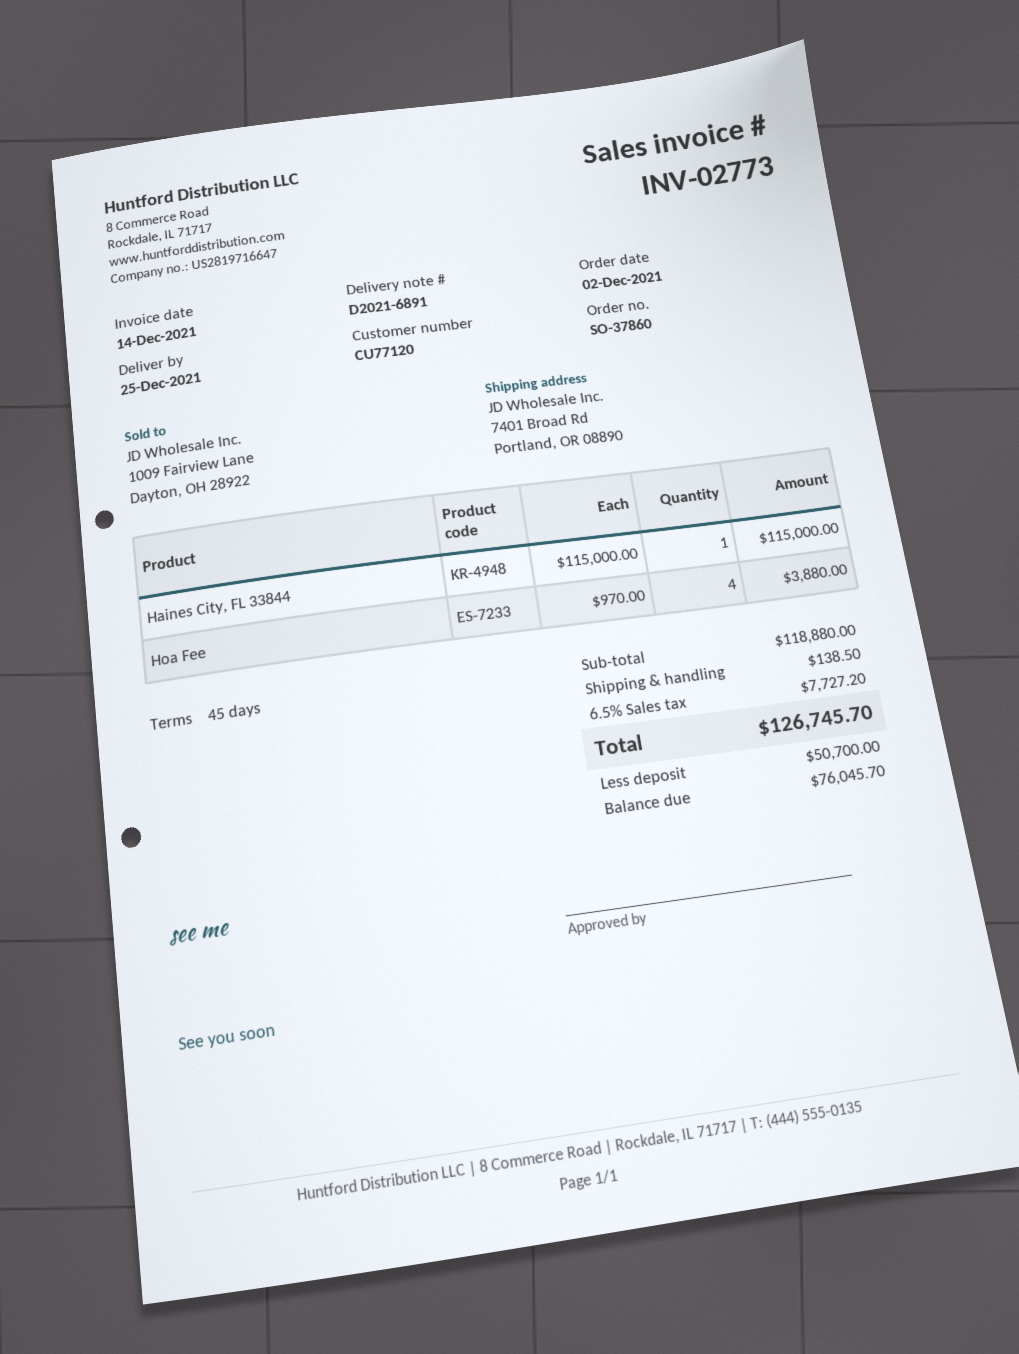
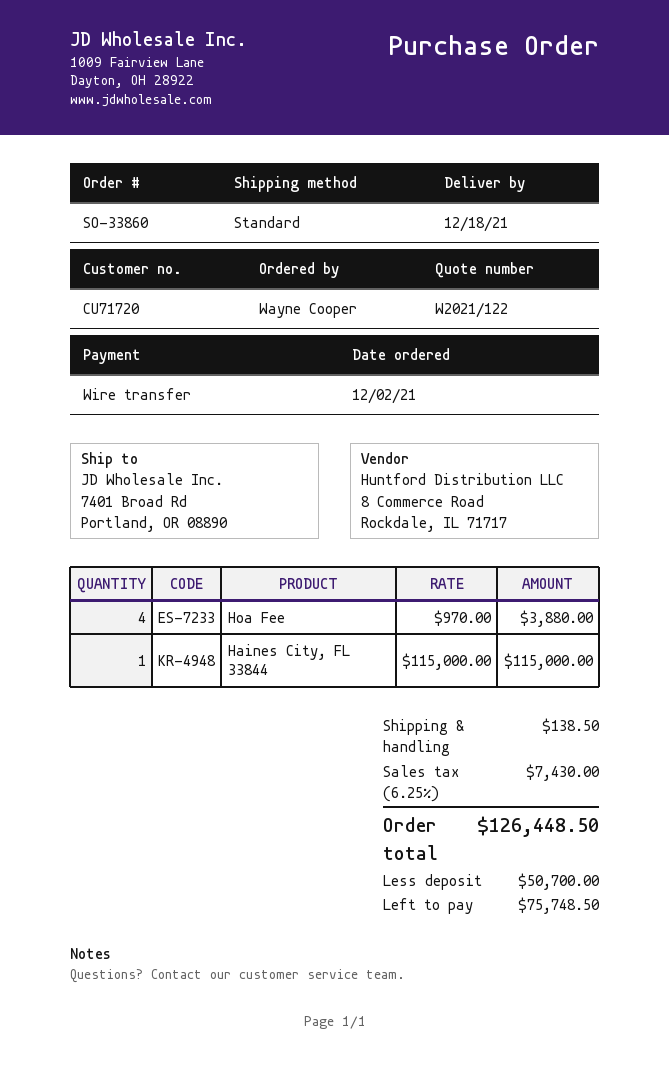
order number: SO-37860 -> SO-33860
delivery date: 2021-12-25 -> 2021-12-18
customer number: CU77120 -> CU71720
tax: 6.5% = 7727.20 -> 6.25% = 7430.00
total: 126745.70 -> 126448.50
balance: 76045.70 -> 75748.50

